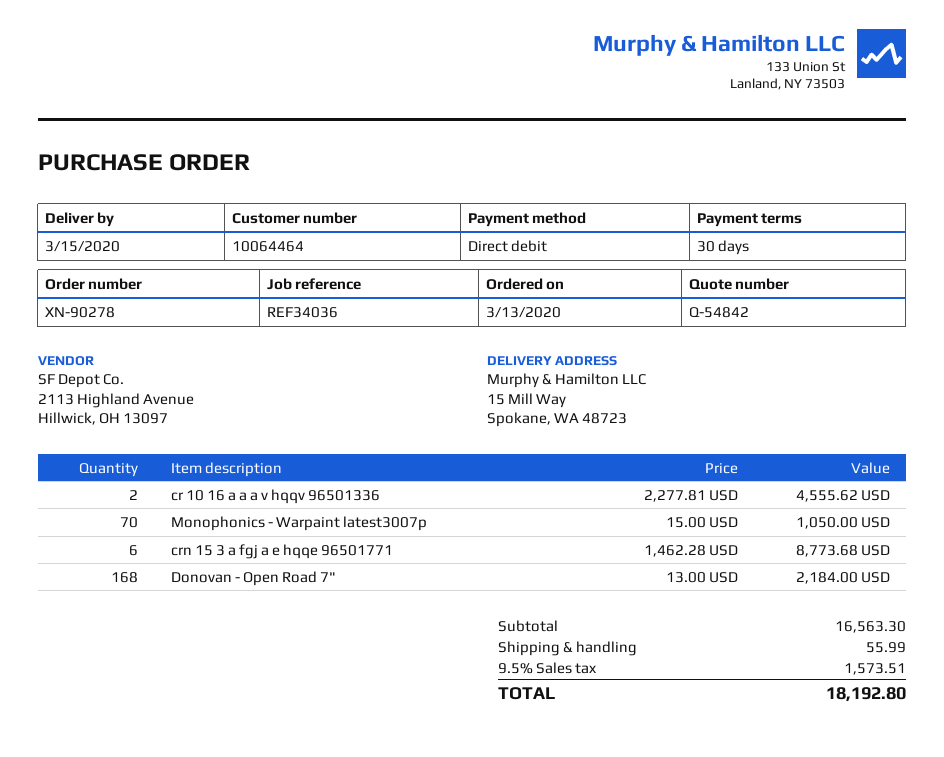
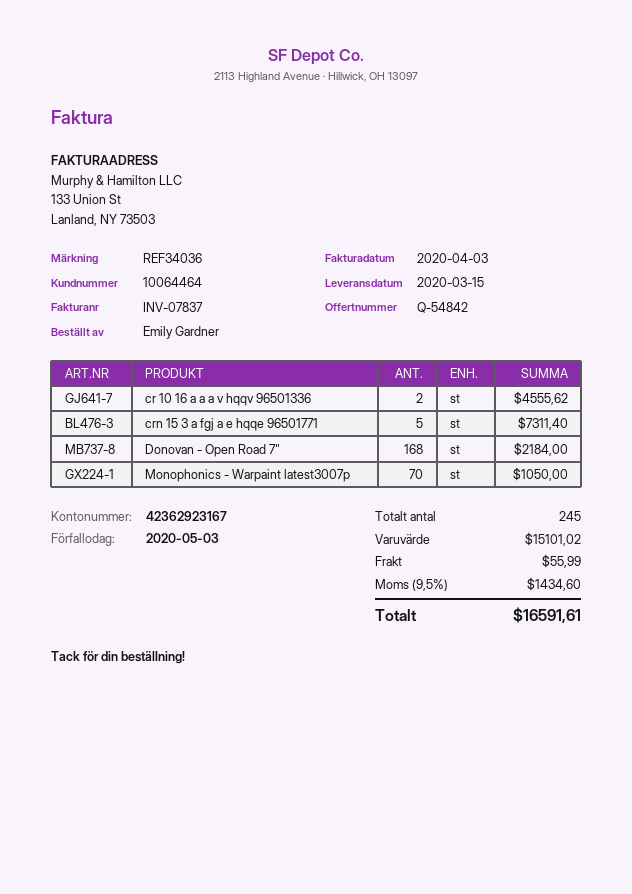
crn 15 3 a fgj a e hqqe 96501771: 6 for 8773.68 -> 5 for 7311.40
subtotal: 16563.30 -> 15101.02
tax: 9.5% = 1573.51 -> 9.5% = 1434.60
total: 18192.80 -> 16591.61

